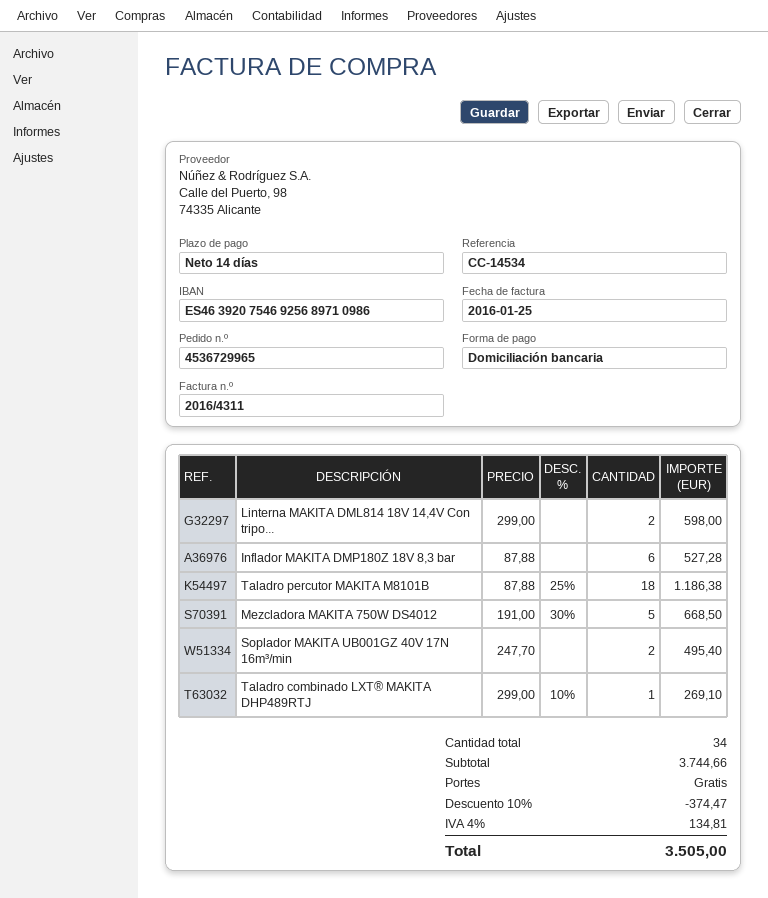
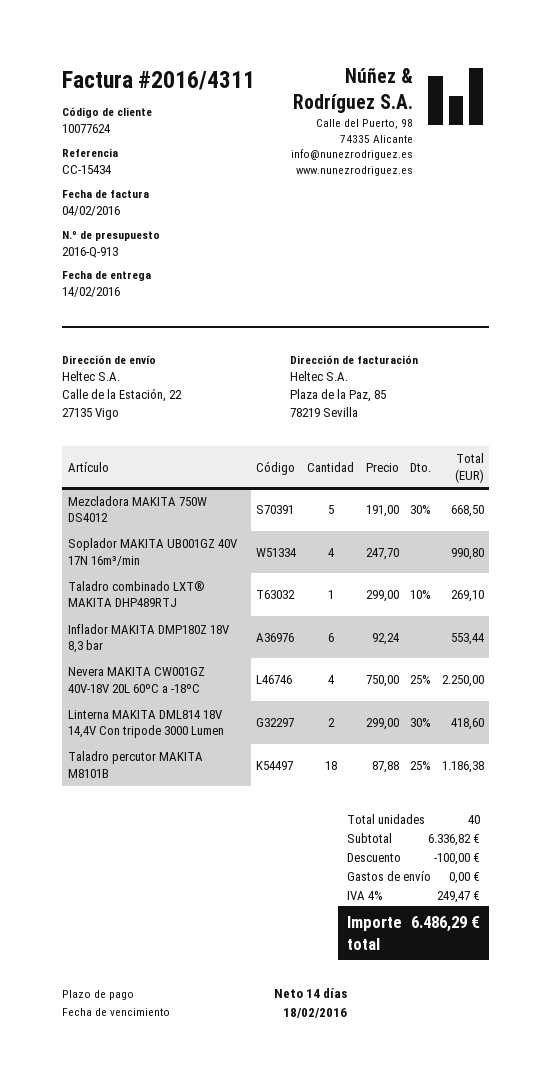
invoice date: 2016-01-25 -> 2016-02-04
reference: CC-14534 -> CC-15434
Linterna MAKITA DML814 18V 14,4V Con tripo...: 2 x 299.00 = 598.00 -> 2 x 299.00 - 30% = 418.60
Inflador MAKITA DMP180Z 18V 8,3 bar: 6 x 87.88 = 527.28 -> 6 x 92.24 = 553.44
Soplador MAKITA UB001GZ 40V 17N 16m³/min: 2 x 247.70 = 495.40 -> 4 x 247.70 = 990.80
Nevera MAKITA CW001GZ 40V-18V 20L 60ºC a -18ºC: none -> 4 x 750.00 - 25% = 2250.00
total quantity: 34 -> 40
subtotal: 3744.66 -> 6336.82
discount: 374.47 -> 100.00
tax: 4% = 134.81 -> 4% = 249.47
total: 3505.00 -> 6486.29

